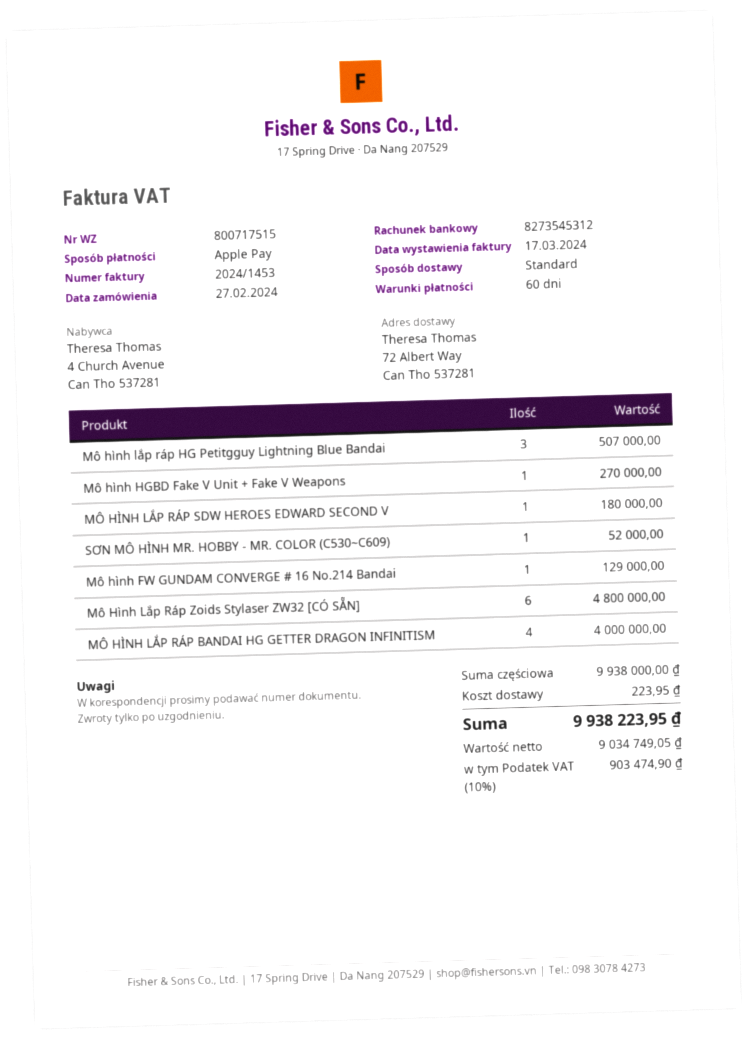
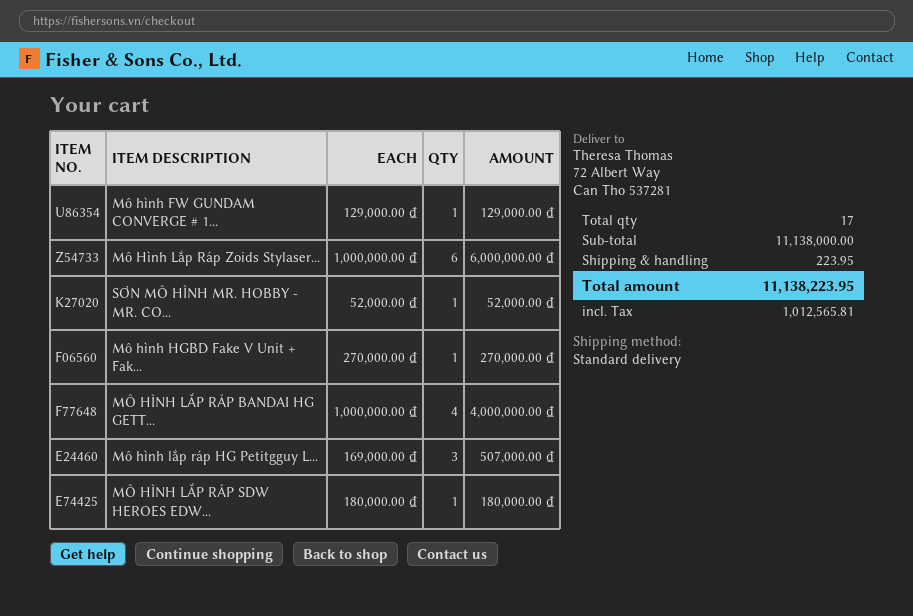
Mô Hình Lắp Ráp Zoids Stylaser ZW32 [CÓ SẴN]: 6 for 4800000.00 -> 6 for 6000000.00
subtotal: 9938000.00 -> 11138000.00
tax: 903474.90 -> 1012565.81
total: 9938223.95 -> 11138223.95

